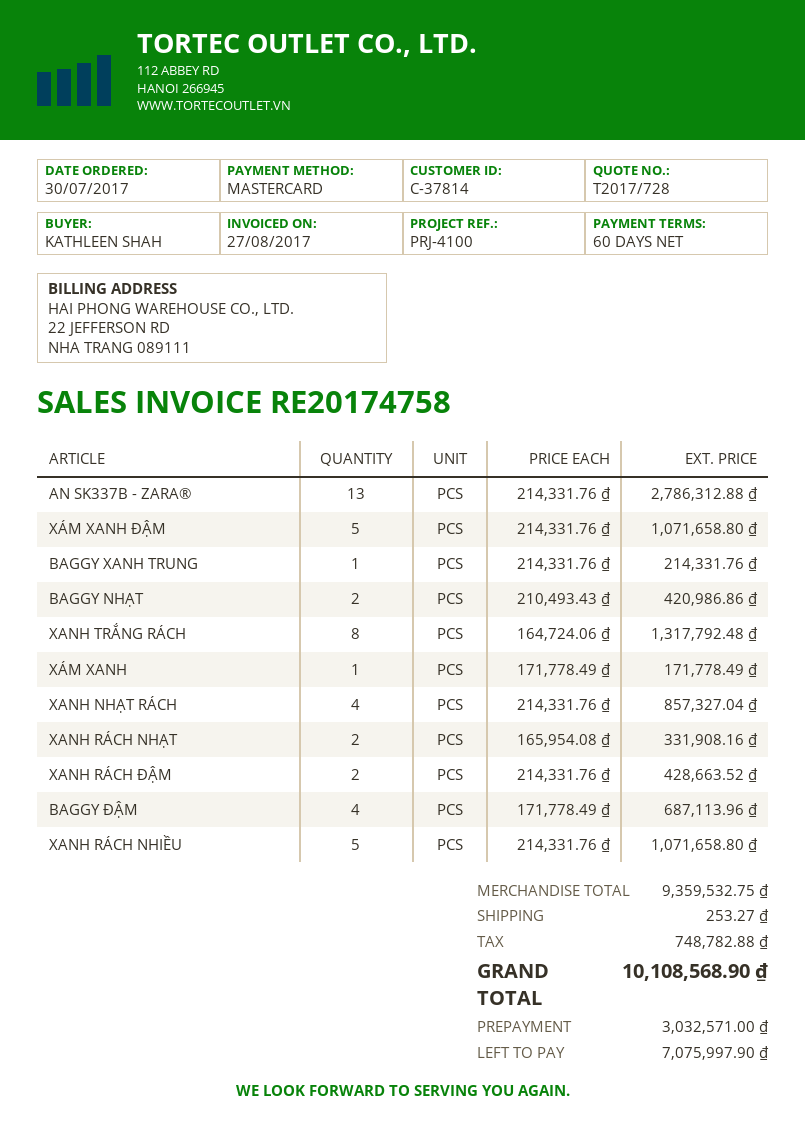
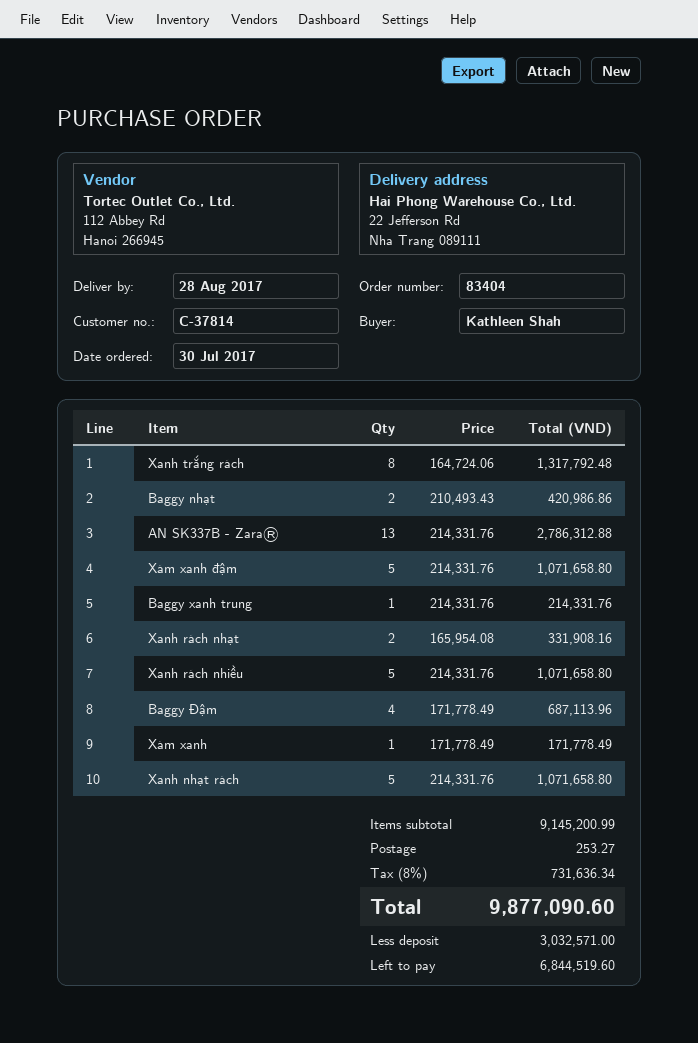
XANH NHẠT RÁCH: 4 x 214331.76 = 857327.04 -> 5 x 214331.76 = 1071658.80
XANH RÁCH ĐẬM: 2 x 214331.76 = 428663.52 -> none
subtotal: 9359532.75 -> 9145200.99
tax: 748782.88 -> 731636.34
total: 10108568.90 -> 9877090.60
balance: 7075997.90 -> 6844519.60

